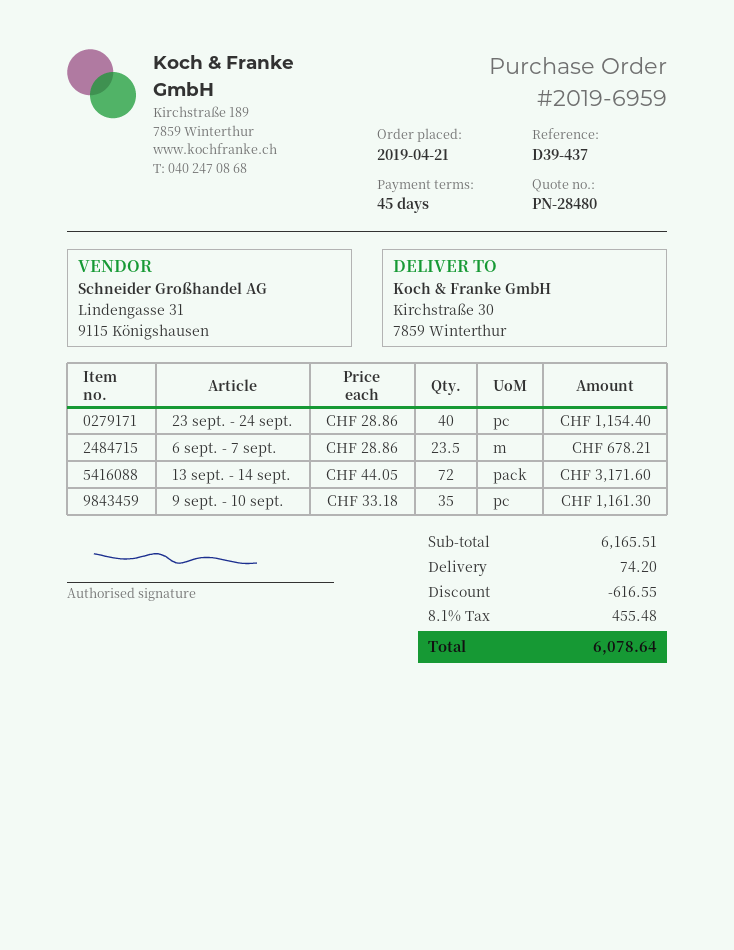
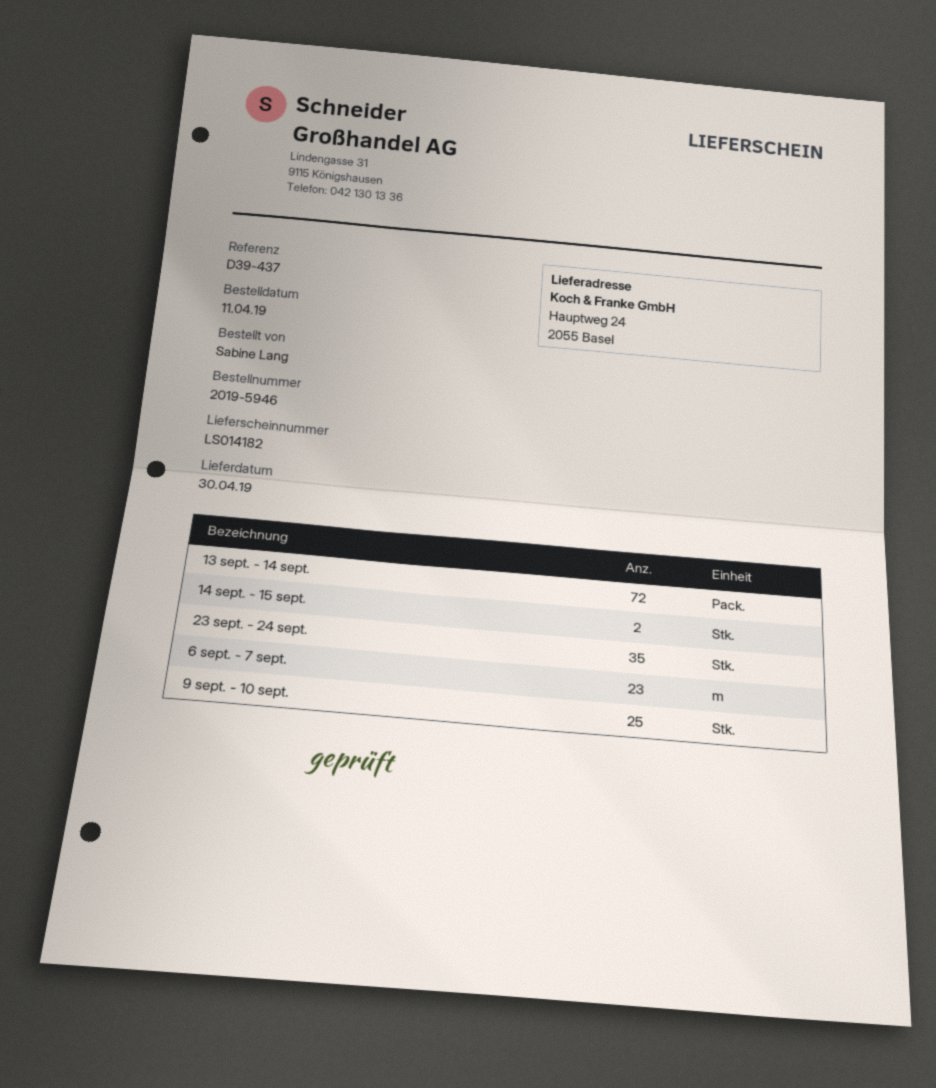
order number: 2019-6959 -> 2019-5946
order date: 2019-04-21 -> 2019-04-11
ship to: Kirchstraße 30, 7859 Winterthur -> Hauptweg 24, 2055 Basel
23 sept. - 24 sept.: 40 -> 35
6 sept. - 7 sept.: 23.5 -> 23
9 sept. - 10 sept.: 35 -> 25
14 sept. - 15 sept.: none -> 2

